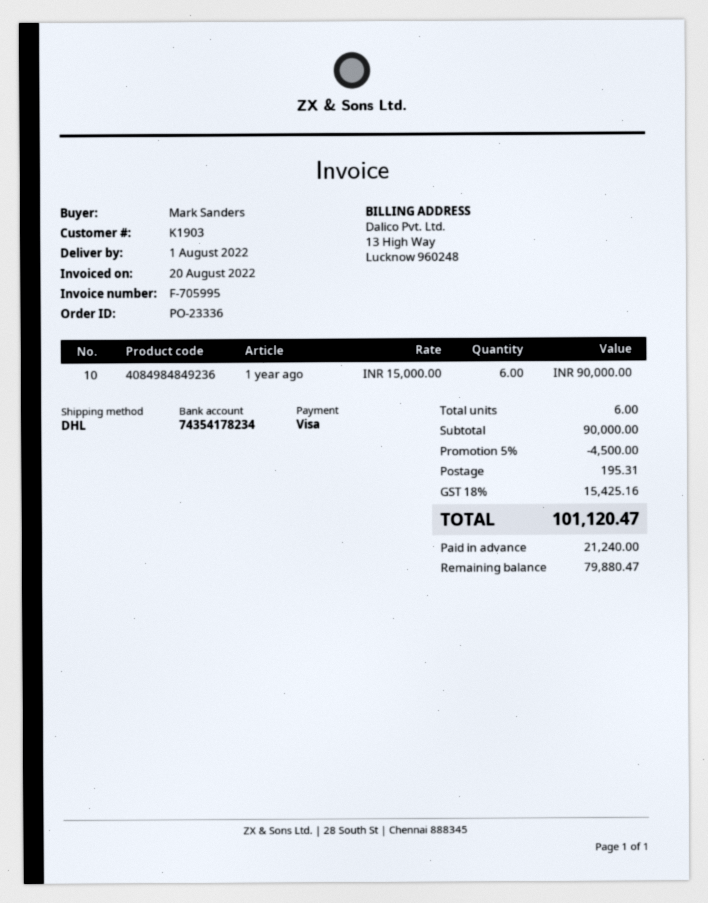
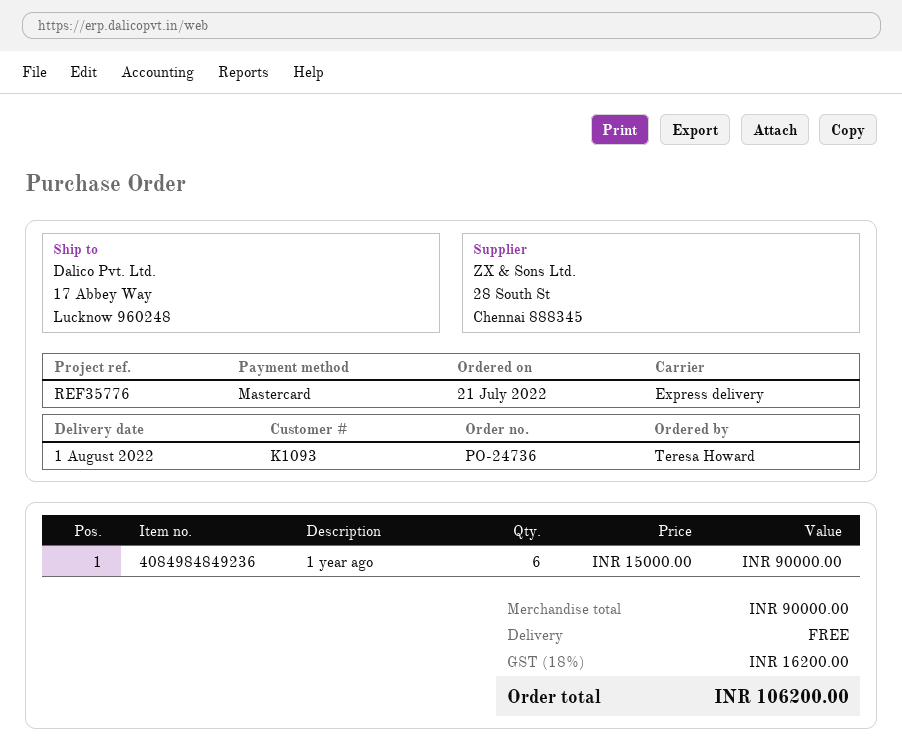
order number: PO-23336 -> PO-24736
customer number: K1903 -> K1093
ordered by: Mark Sanders -> Teresa Howard
payment method: Visa -> Mastercard
shipping method: DHL -> express
discount: 5% = 4500.00 -> none
shipping: 195.31 -> 0.00
tax: 18% = 15425.16 -> 18% = 16200.00
total: 101120.47 -> 106200.00

